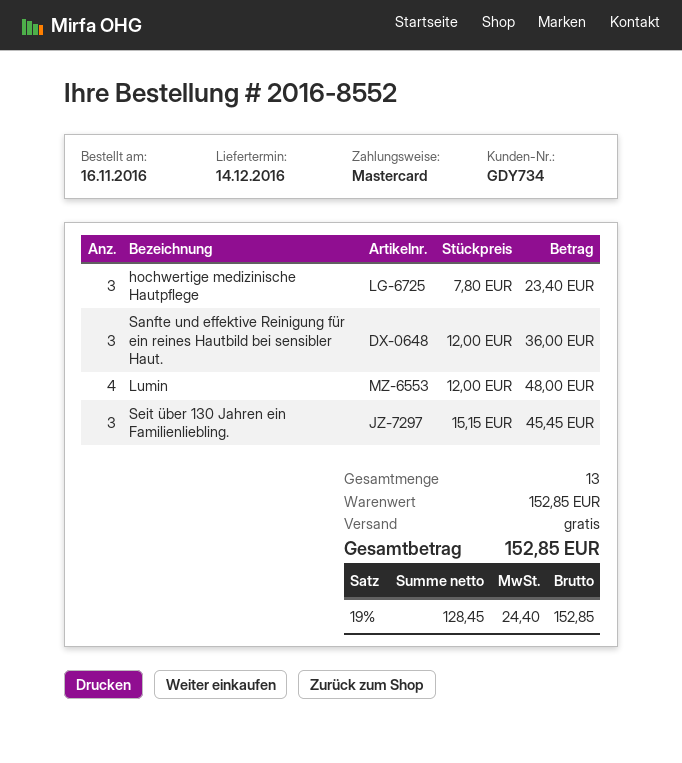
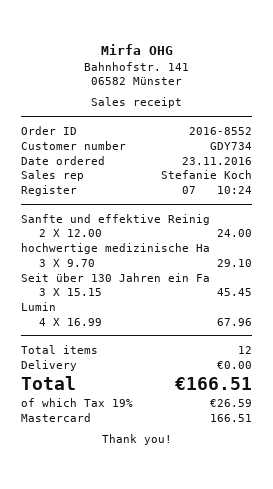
order date: 2016-11-16 -> 2016-11-23
hochwertige medizinische Hautpflege: 3 x 7.80 = 23.40 -> 3 x 9.70 = 29.10
Sanfte und effektive Reinigung für ein reines Hautbild bei sensibler Haut.: 3 x 12.00 = 36.00 -> 2 x 12.00 = 24.00
Lumin: 4 x 12.00 = 48.00 -> 4 x 16.99 = 67.96
total quantity: 13 -> 12
tax: 19% = 24.40 -> 19% = 26.59
total: 152.85 -> 166.51

